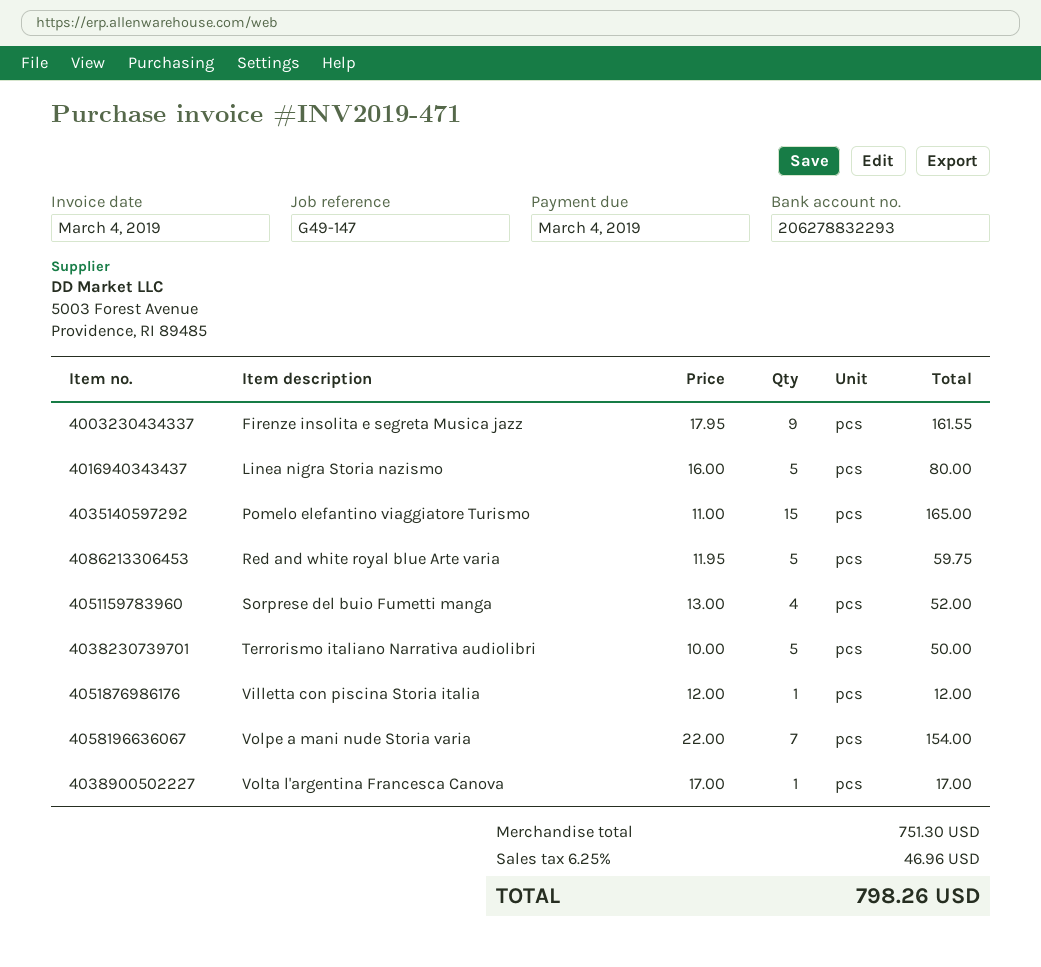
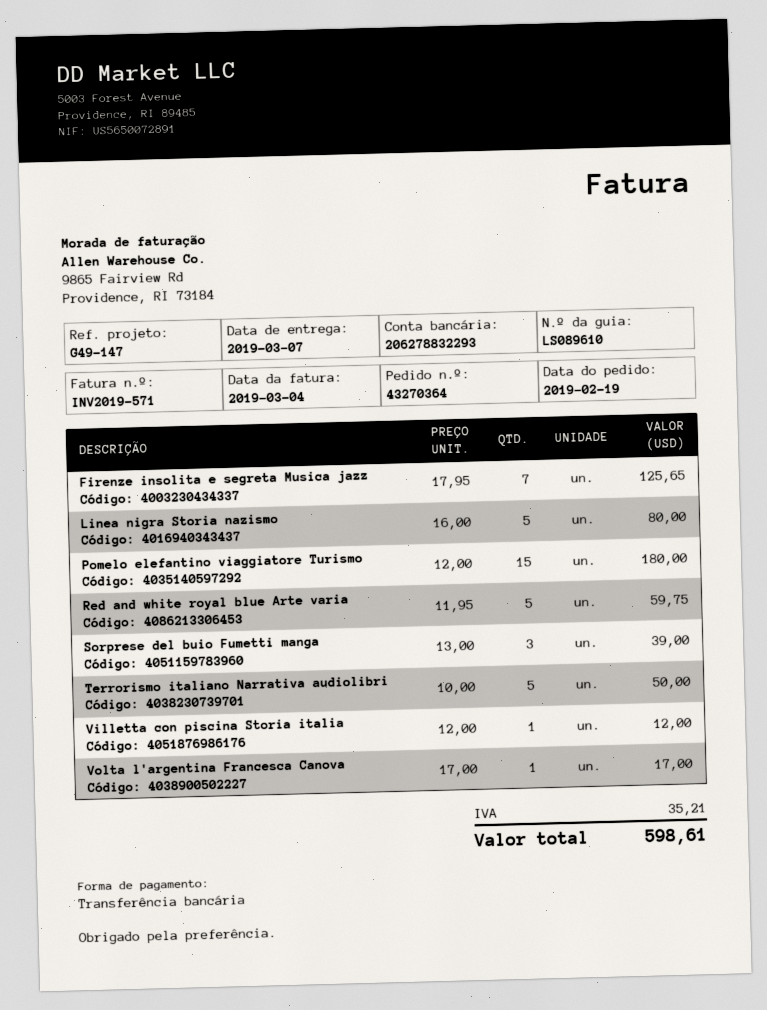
invoice number: INV2019-471 -> INV2019-571
Firenze insolita e segreta Musica jazz: 9 x 17.95 = 161.55 -> 7 x 17.95 = 125.65
Pomelo elefantino viaggiatore Turismo: 15 x 11.00 = 165.00 -> 15 x 12.00 = 180.00
Sorprese del buio Fumetti manga: 4 x 13.00 = 52.00 -> 3 x 13.00 = 39.00
Volpe a mani nude Storia varia: 7 x 22.00 = 154.00 -> none
tax: 46.96 -> 35.21
total: 798.26 -> 598.61

